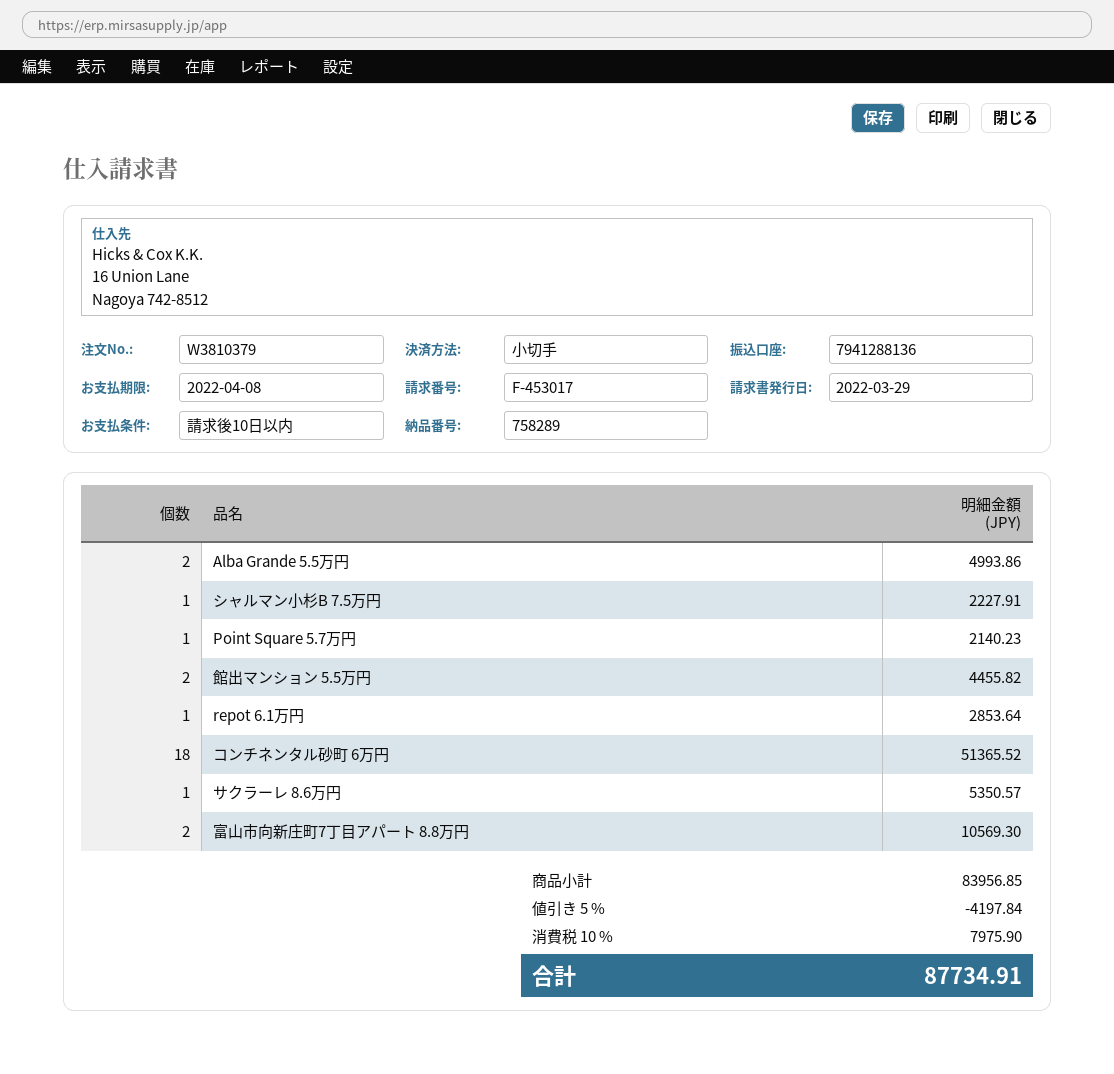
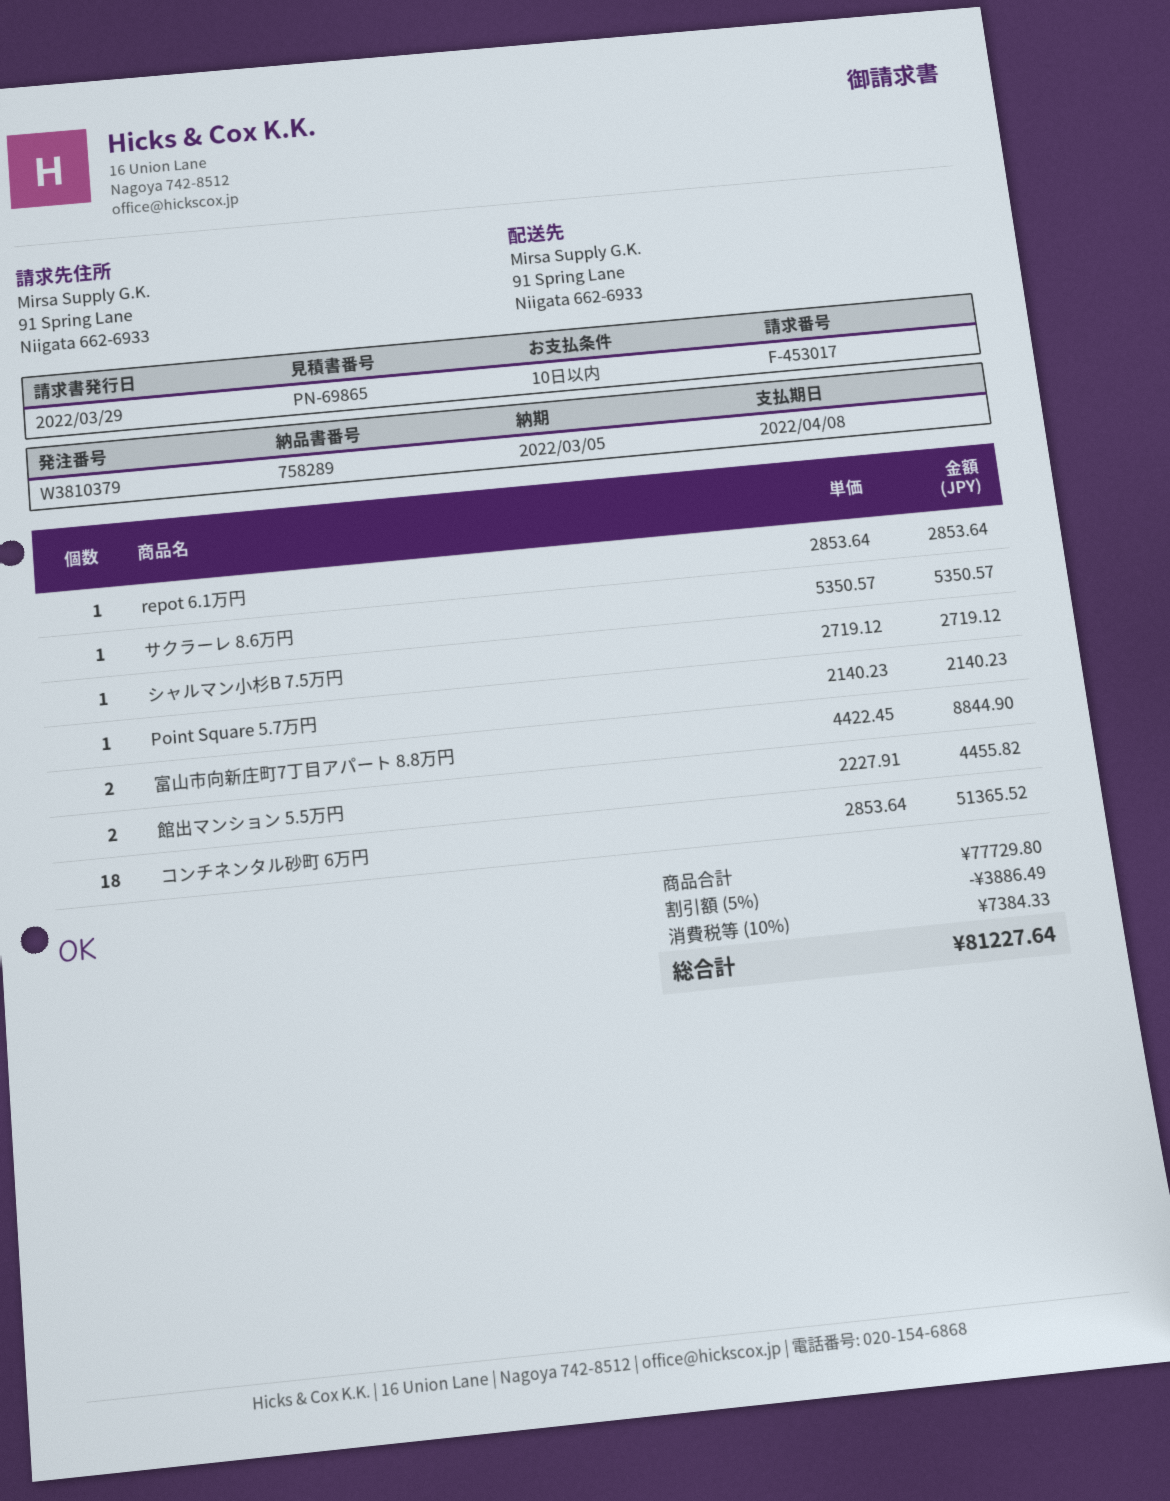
Alba Grande 5.5万円: 2 for 4993.86 -> none
シャルマン小杉B 7.5万円: 1 for 2227.91 -> 1 for 2719.12
富山市向新庄町7丁目アパート 8.8万円: 2 for 10569.30 -> 2 for 8844.90
subtotal: 83956.85 -> 77729.80
discount: 5% = 4197.84 -> 5% = 3886.49
tax: 10% = 7975.90 -> 10% = 7384.33
total: 87734.91 -> 81227.64

